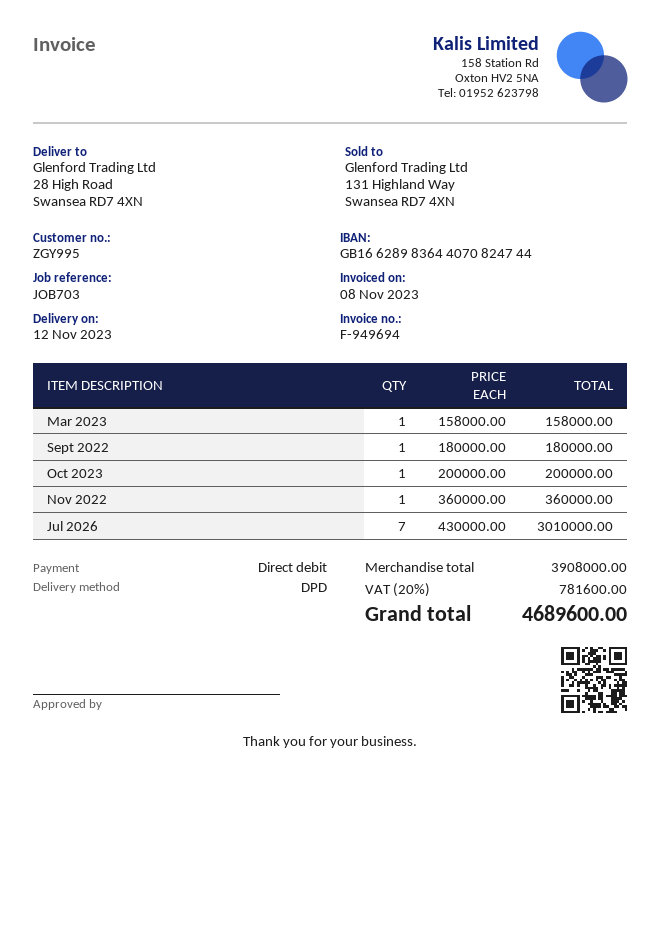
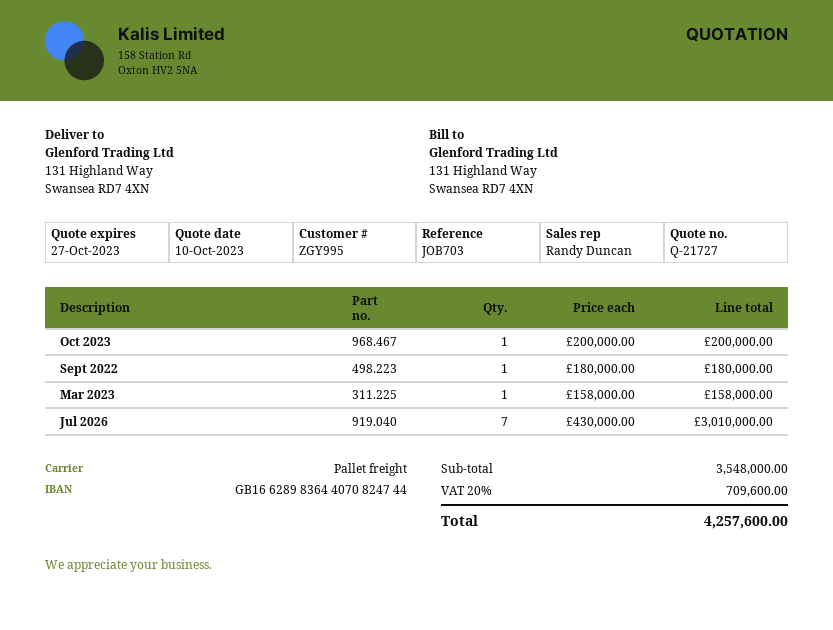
shipping method: DPD -> pallet freight
ship to: 28 High Road, Swansea RD7 4XN -> 131 Highland Way, Swansea RD7 4XN
Nov 2022: 1 x 360000.00 = 360000.00 -> none
subtotal: 3908000.00 -> 3548000.00
tax: 20% = 781600.00 -> 20% = 709600.00
total: 4689600.00 -> 4257600.00

